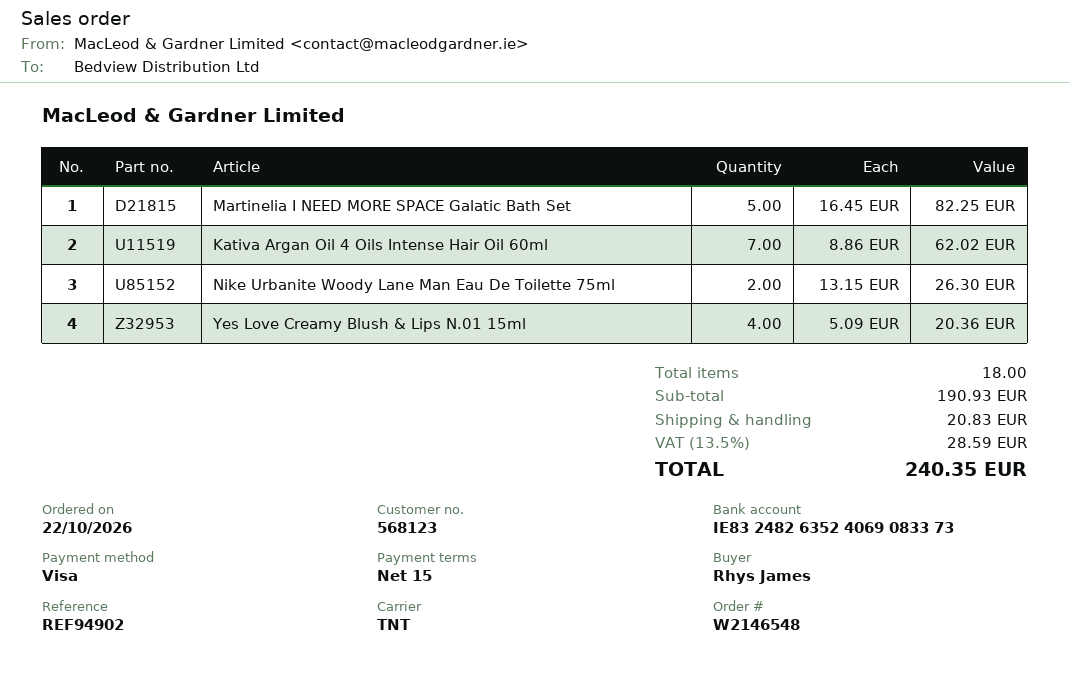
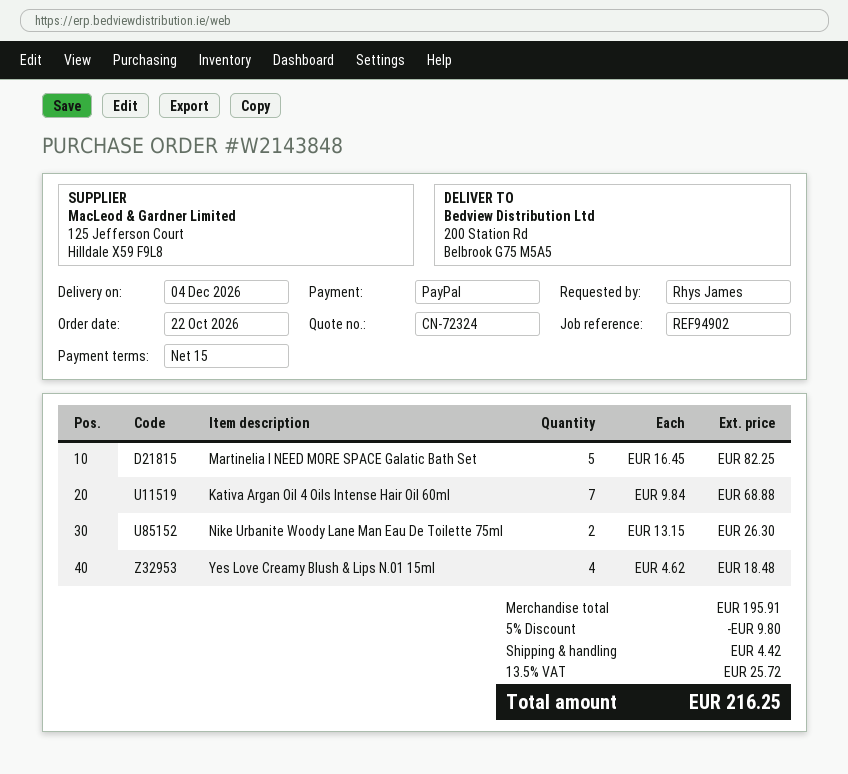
order number: W2146548 -> W2143848
payment method: Visa -> PayPal
Kativa Argan Oil 4 Oils Intense Hair Oil 60ml: 7 x 8.86 = 62.02 -> 7 x 9.84 = 68.88
Yes Love Creamy Blush & Lips N.01 15ml: 4 x 5.09 = 20.36 -> 4 x 4.62 = 18.48
subtotal: 190.93 -> 195.91
discount: none -> 5% = 9.80
shipping: 20.83 -> 4.42
tax: 13.5% = 28.59 -> 13.5% = 25.72
total: 240.35 -> 216.25

